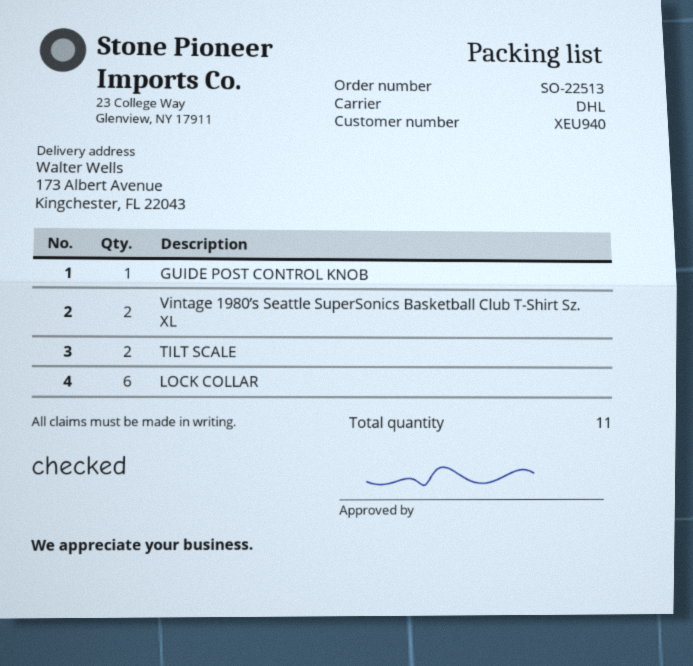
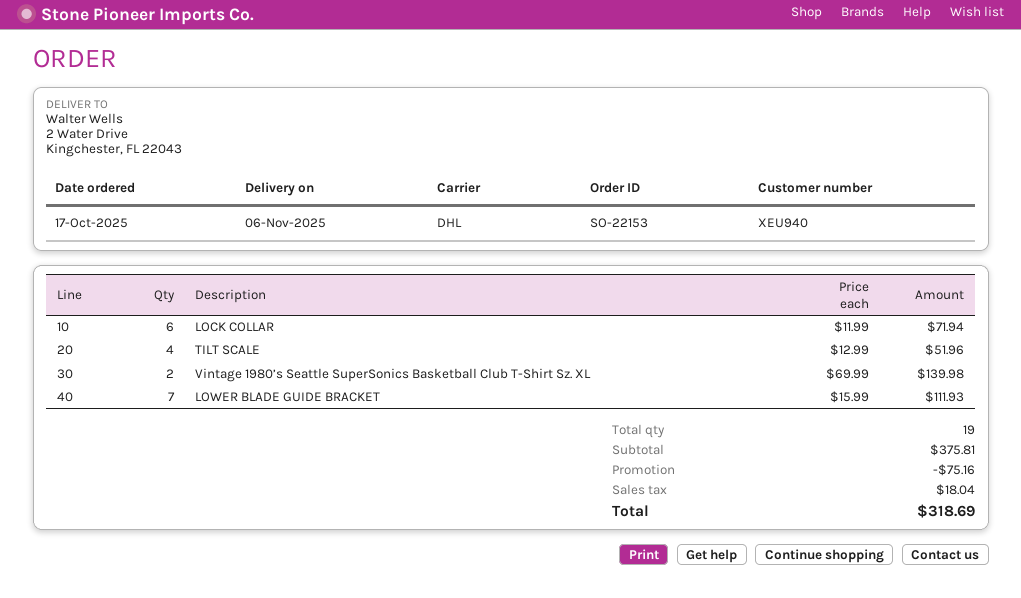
order number: SO-22513 -> SO-22153
ship to: 173 Albert Avenue, Kingchester, FL 22043 -> 2 Water Drive, Kingchester, FL 22043
GUIDE POST CONTROL KNOB: 1 -> none
TILT SCALE: 2 -> 4
LOWER BLADE GUIDE BRACKET: none -> 7
total quantity: 11 -> 19

